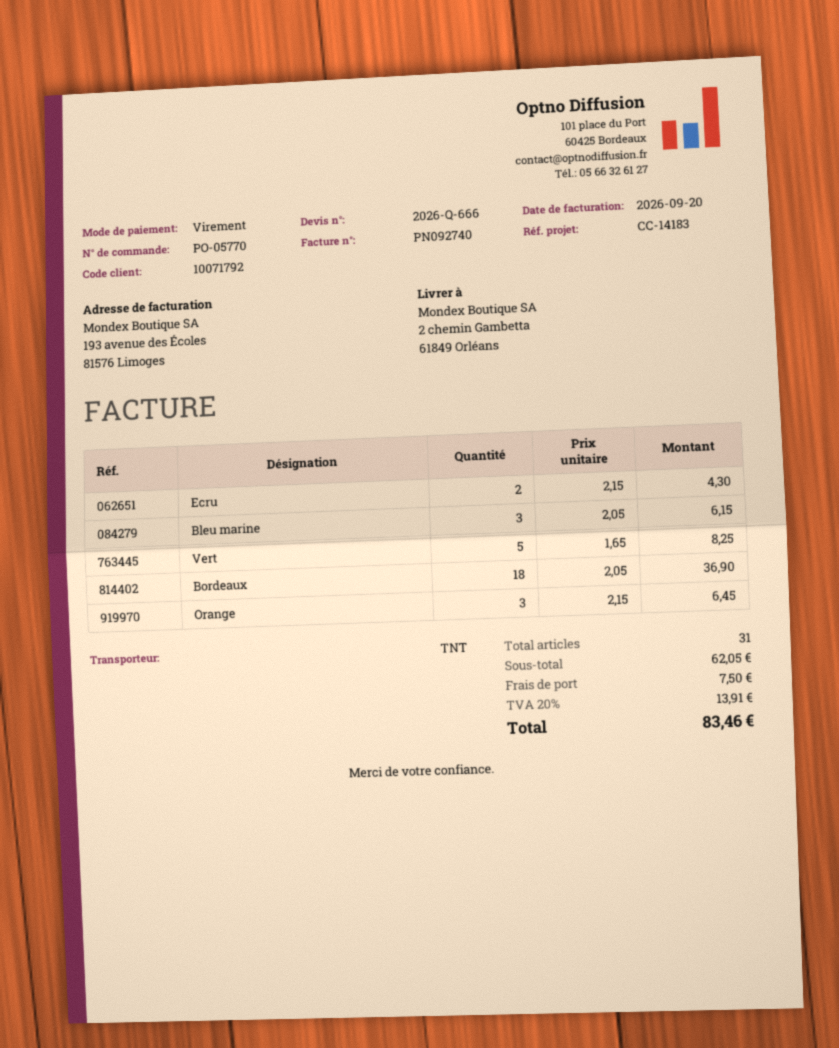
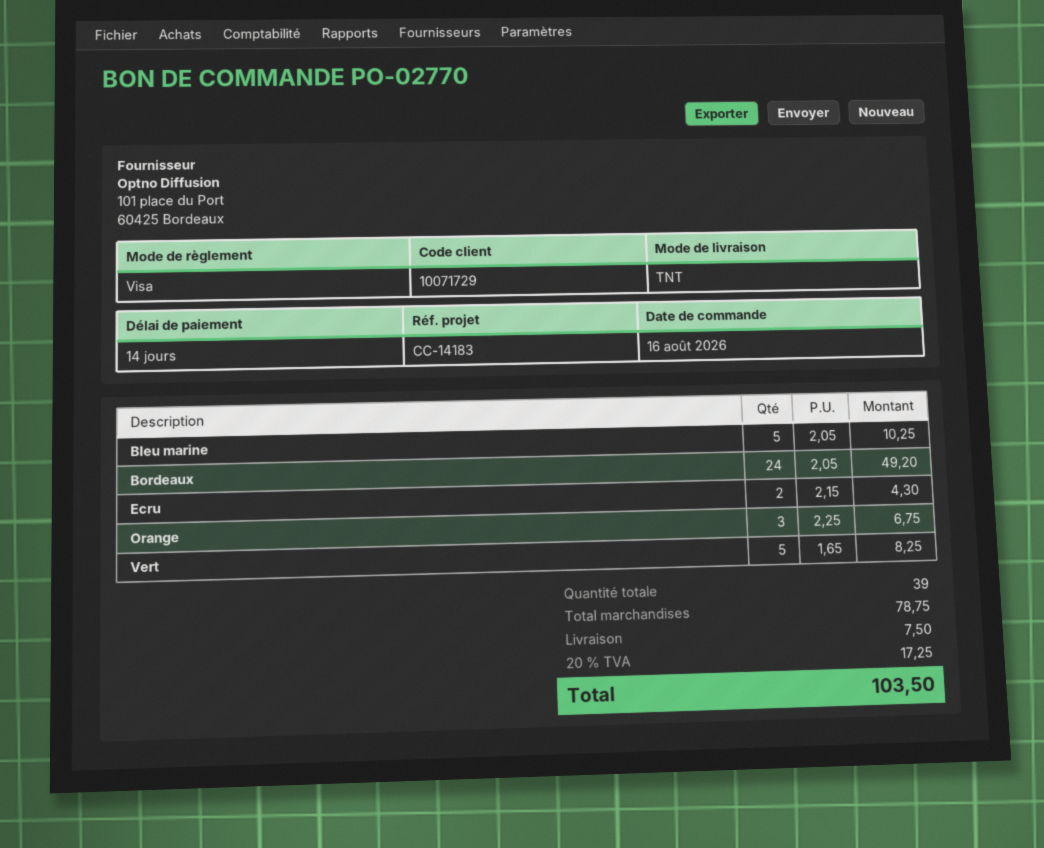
order number: PO-05770 -> PO-02770
customer number: 10071792 -> 10071729
payment method: bank transfer -> Visa
Bleu marine: 3 x 2.05 = 6.15 -> 5 x 2.05 = 10.25
Bordeaux: 18 x 2.05 = 36.90 -> 24 x 2.05 = 49.20
Orange: 3 x 2.15 = 6.45 -> 3 x 2.25 = 6.75
total quantity: 31 -> 39
subtotal: 62.05 -> 78.75
tax: 20% = 13.91 -> 20% = 17.25
total: 83.46 -> 103.50

